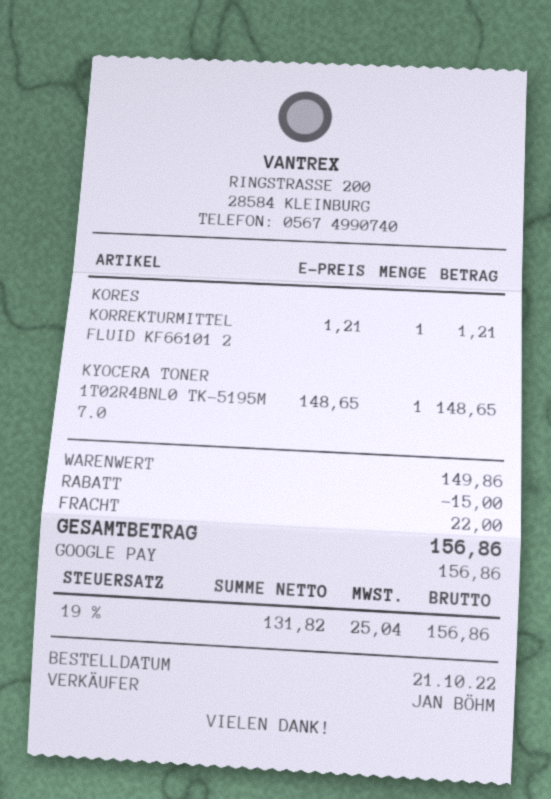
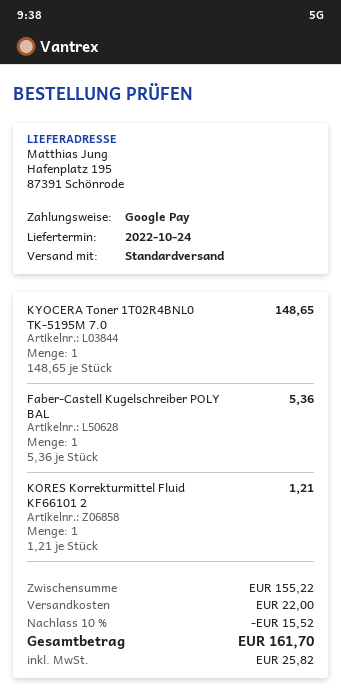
Faber-Castell Kugelschreiber POLY BAL: none -> 1 x 5.36 = 5.36
subtotal: 149.86 -> 155.22
discount: 15.00 -> 15.52
tax: 25.04 -> 25.82
total: 156.86 -> 161.70

